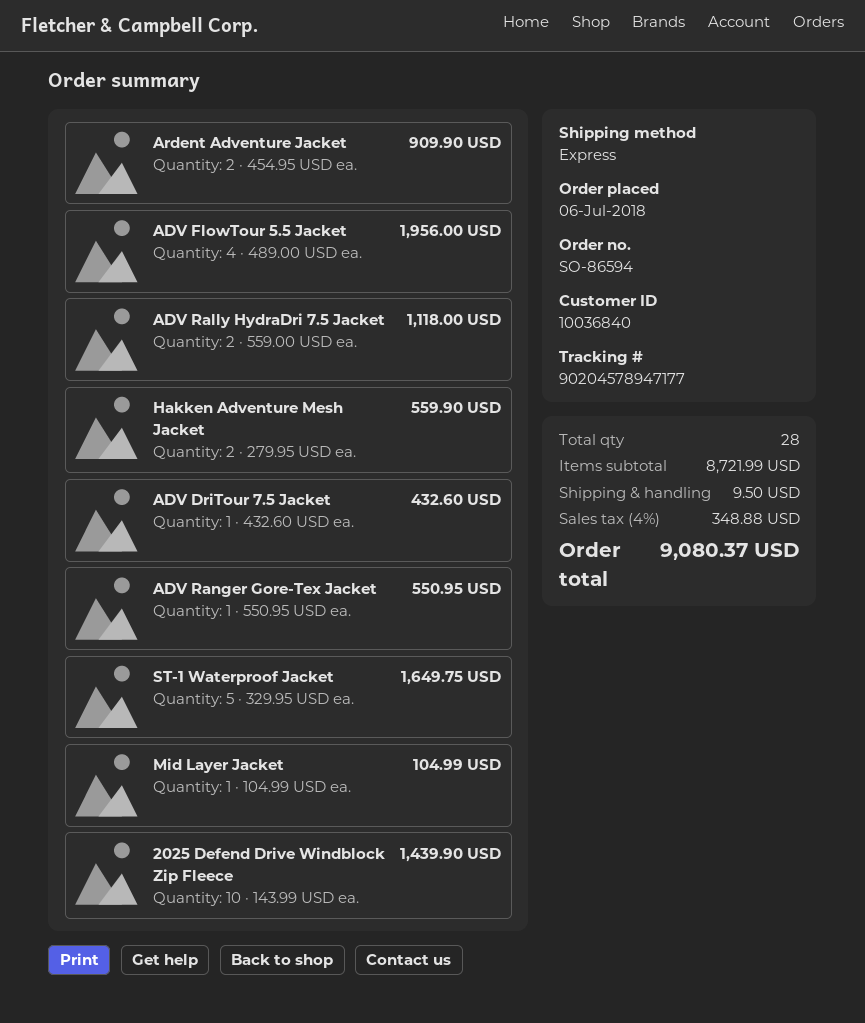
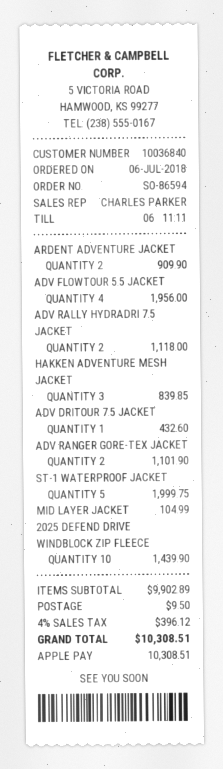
Hakken Adventure Mesh Jacket: 2 for 559.90 -> 3 for 839.85
ADV Ranger Gore-Tex Jacket: 1 for 550.95 -> 2 for 1101.90
ST-1 Waterproof Jacket: 5 for 1649.75 -> 5 for 1999.75
subtotal: 8721.99 -> 9902.89
tax: 4% = 348.88 -> 4% = 396.12
total: 9080.37 -> 10308.51

